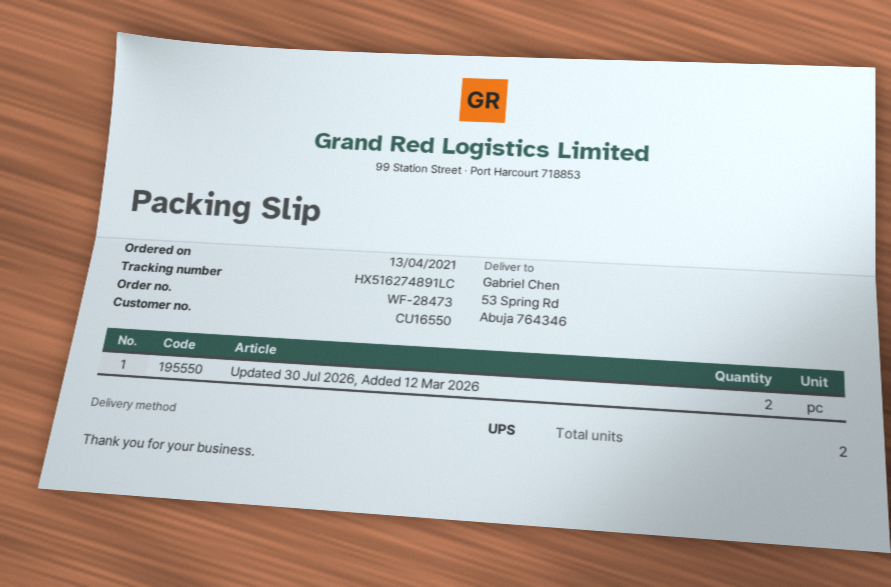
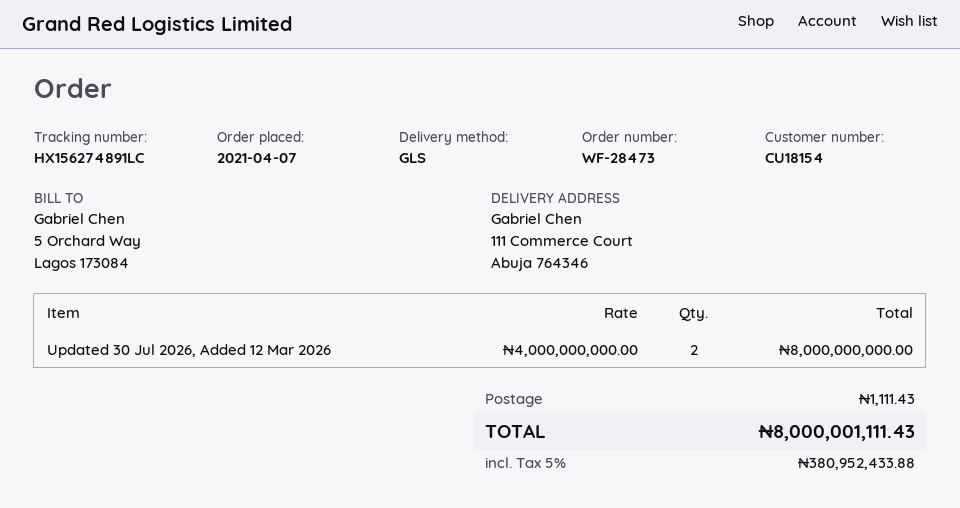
order date: 2021-04-13 -> 2021-04-07
customer number: CU16550 -> CU18154
shipping method: UPS -> GLS
tracking number: HX516274891LC -> HX156274891LC
ship to: 53 Spring Rd, Abuja 764346 -> 111 Commerce Court, Abuja 764346

